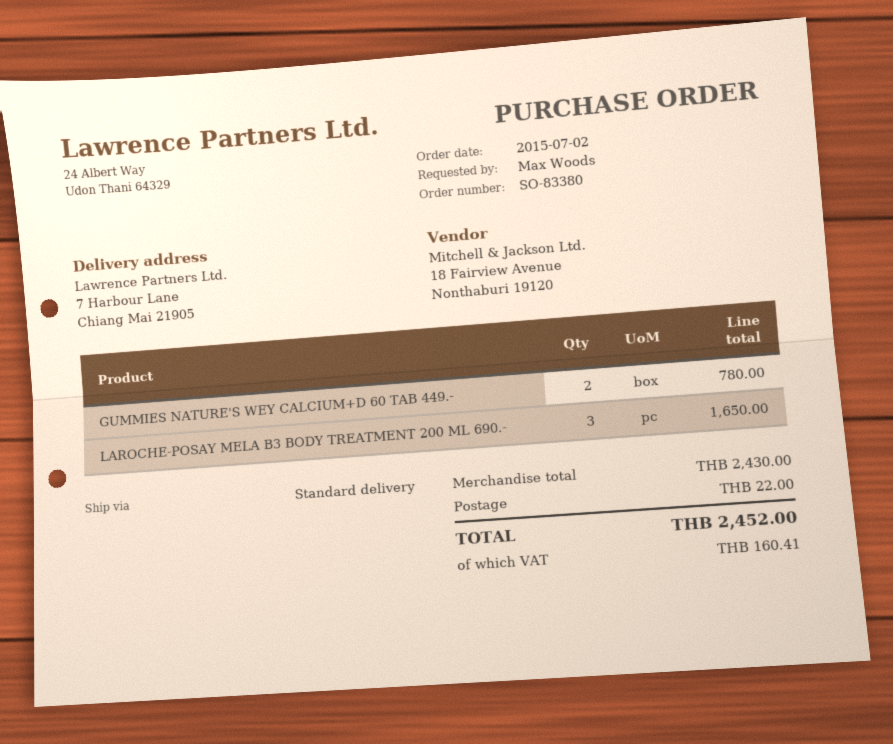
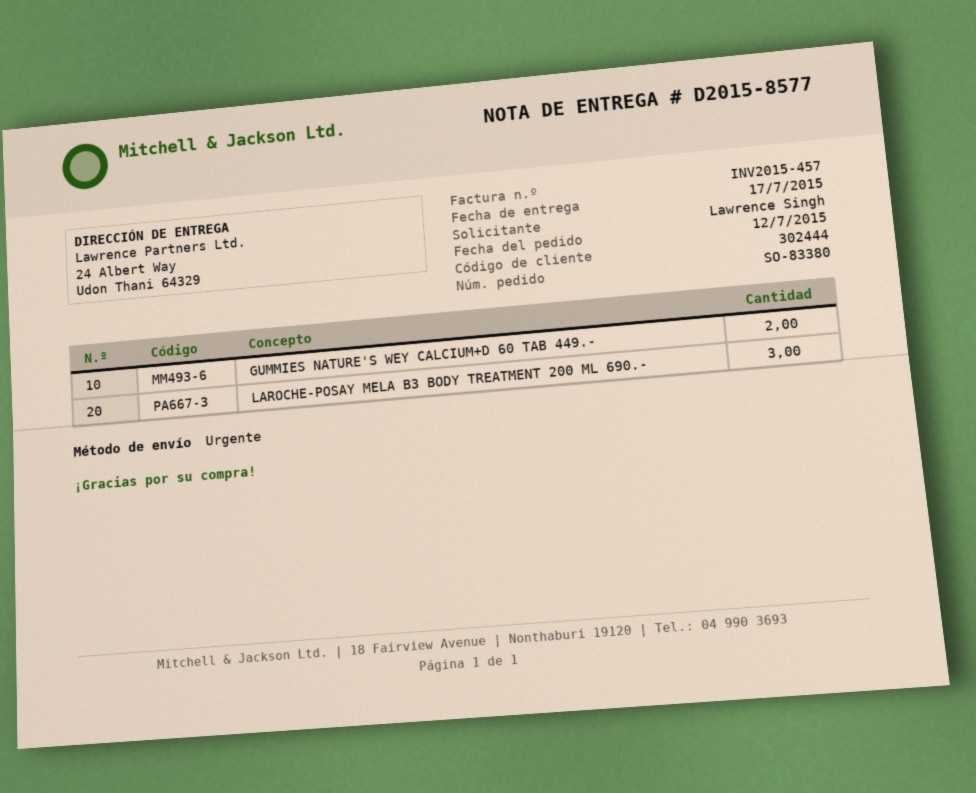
order date: 2015-07-02 -> 2015-07-12
ordered by: Max Woods -> Lawrence Singh
shipping method: standard -> express
ship to: 7 Harbour Lane, Chiang Mai 21905 -> 24 Albert Way, Udon Thani 64329

